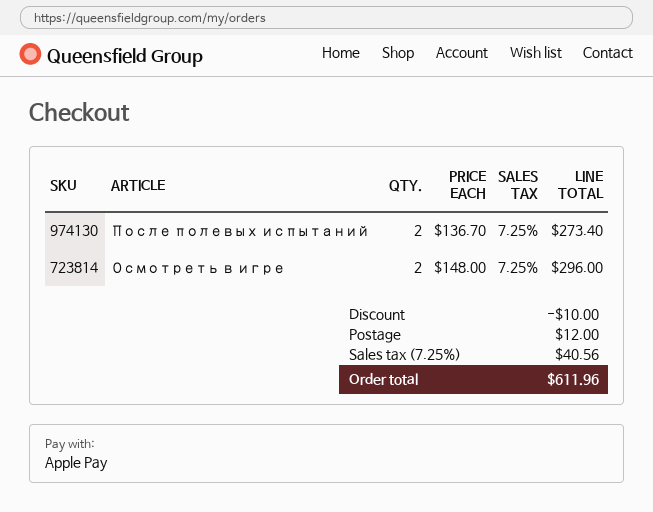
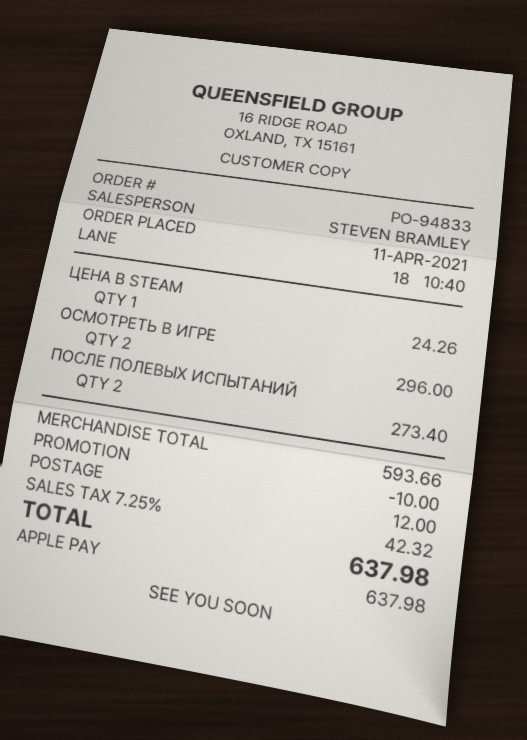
ЦЕНА В STEAM: none -> 1 for 24.26
tax: 7.25% = 40.56 -> 7.25% = 42.32
total: 611.96 -> 637.98

